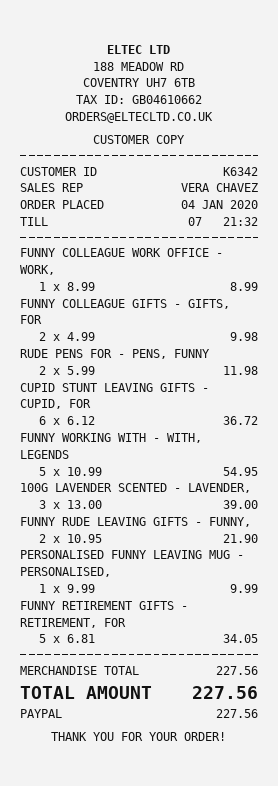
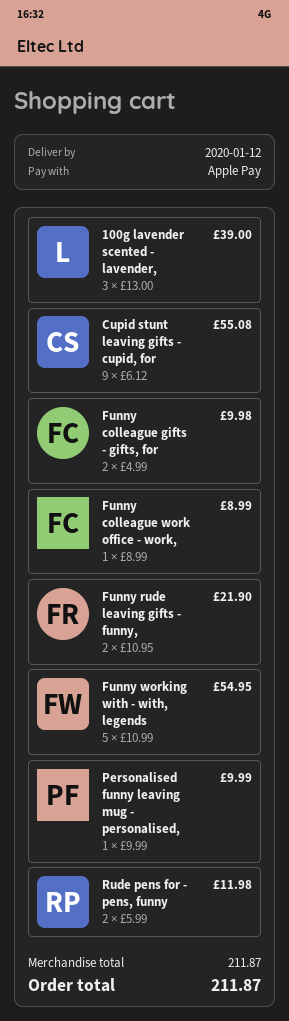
payment method: PayPal -> Apple Pay
CUPID STUNT LEAVING GIFTS - CUPID, FOR: 6 x 6.12 = 36.72 -> 9 x 6.12 = 55.08
FUNNY RETIREMENT GIFTS - RETIREMENT, FOR: 5 x 6.81 = 34.05 -> none
subtotal: 227.56 -> 211.87
total: 227.56 -> 211.87

